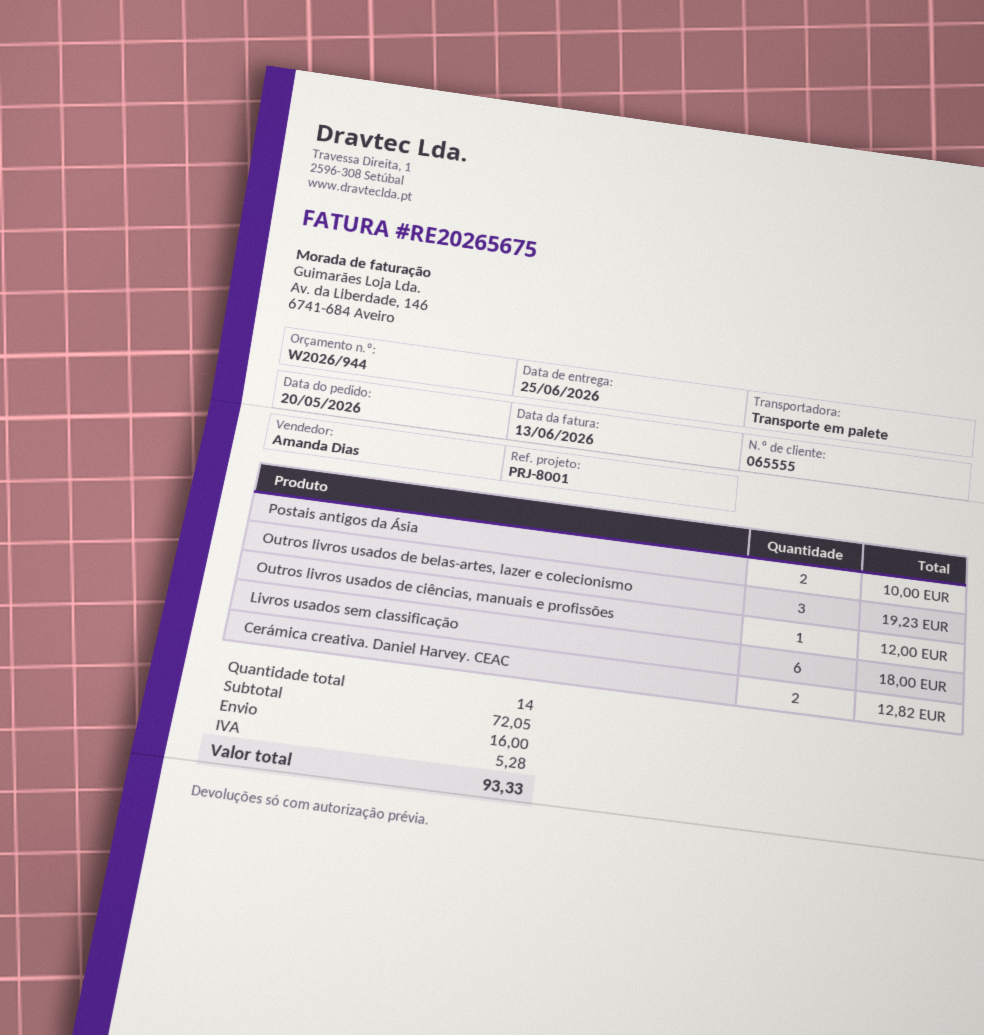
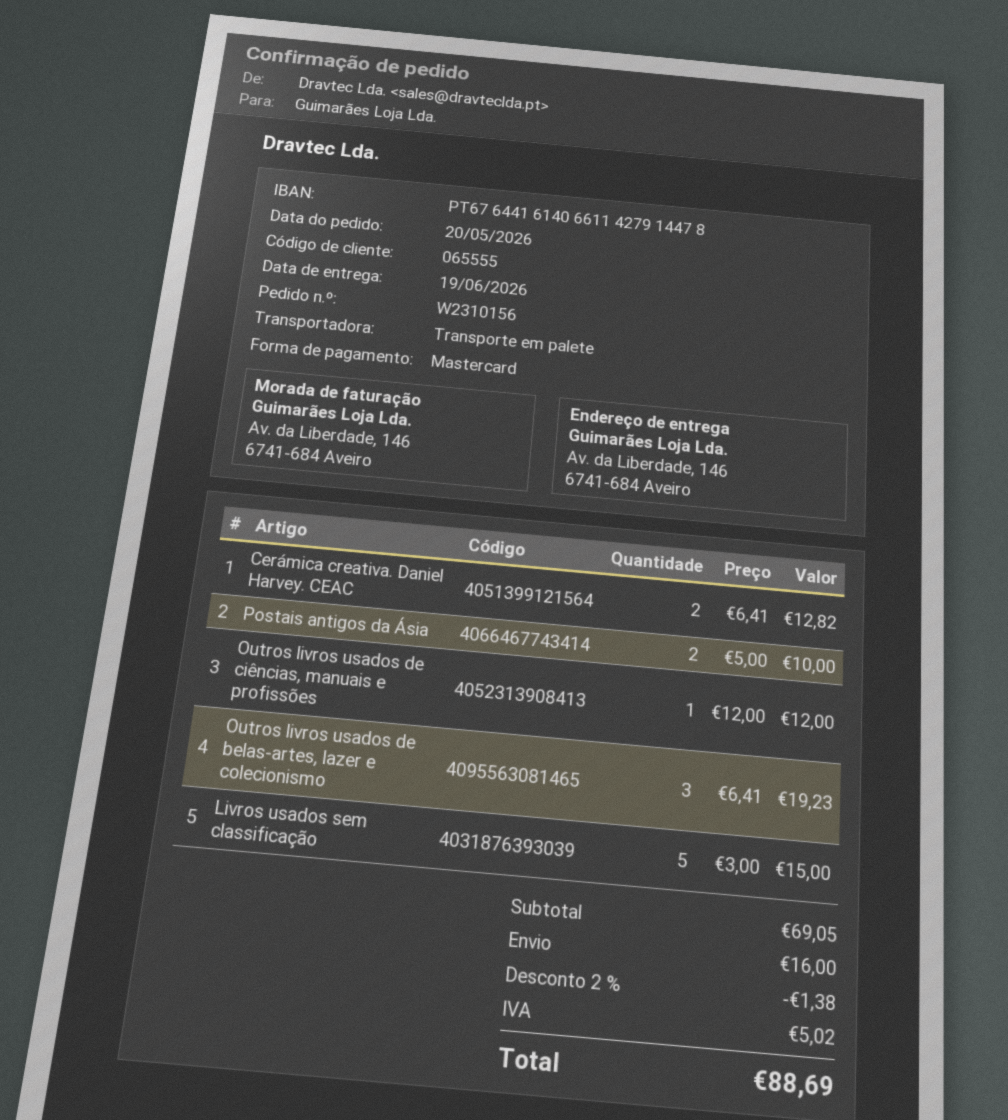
delivery date: 2026-06-25 -> 2026-06-19
Livros usados sem classificação: 6 for 18.00 -> 5 for 15.00
subtotal: 72.05 -> 69.05
discount: none -> 2% = 1.38
tax: 5.28 -> 5.02
total: 93.33 -> 88.69

